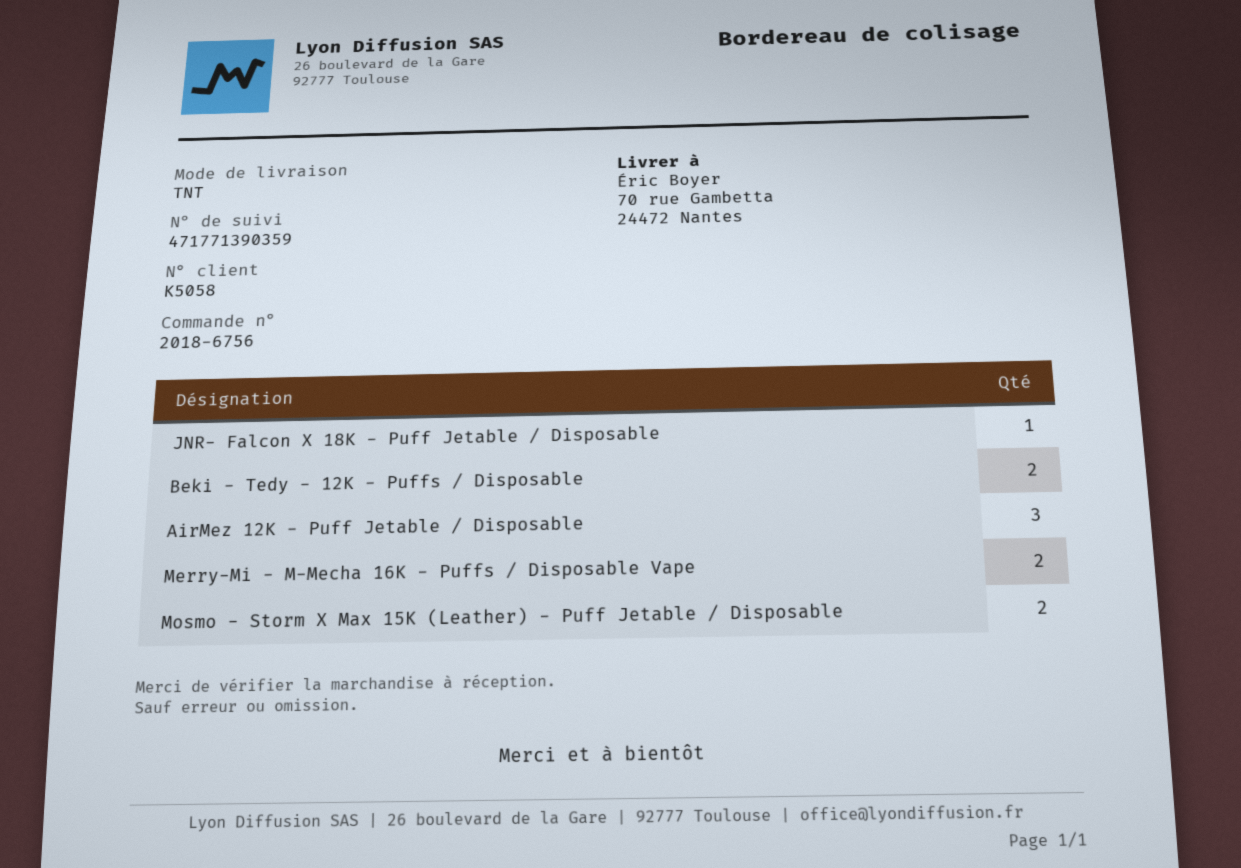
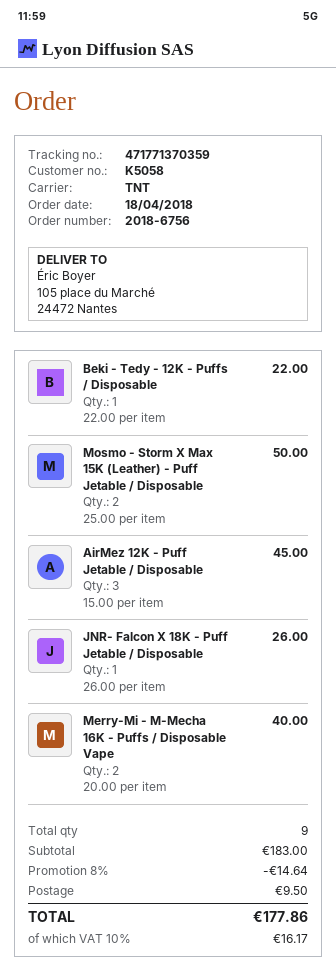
tracking number: 471771390359 -> 471771370359
ship to: 70 rue Gambetta, 24472 Nantes -> 105 place du Marché, 24472 Nantes
Beki - Tedy - 12K - Puffs / Disposable: 2 -> 1

